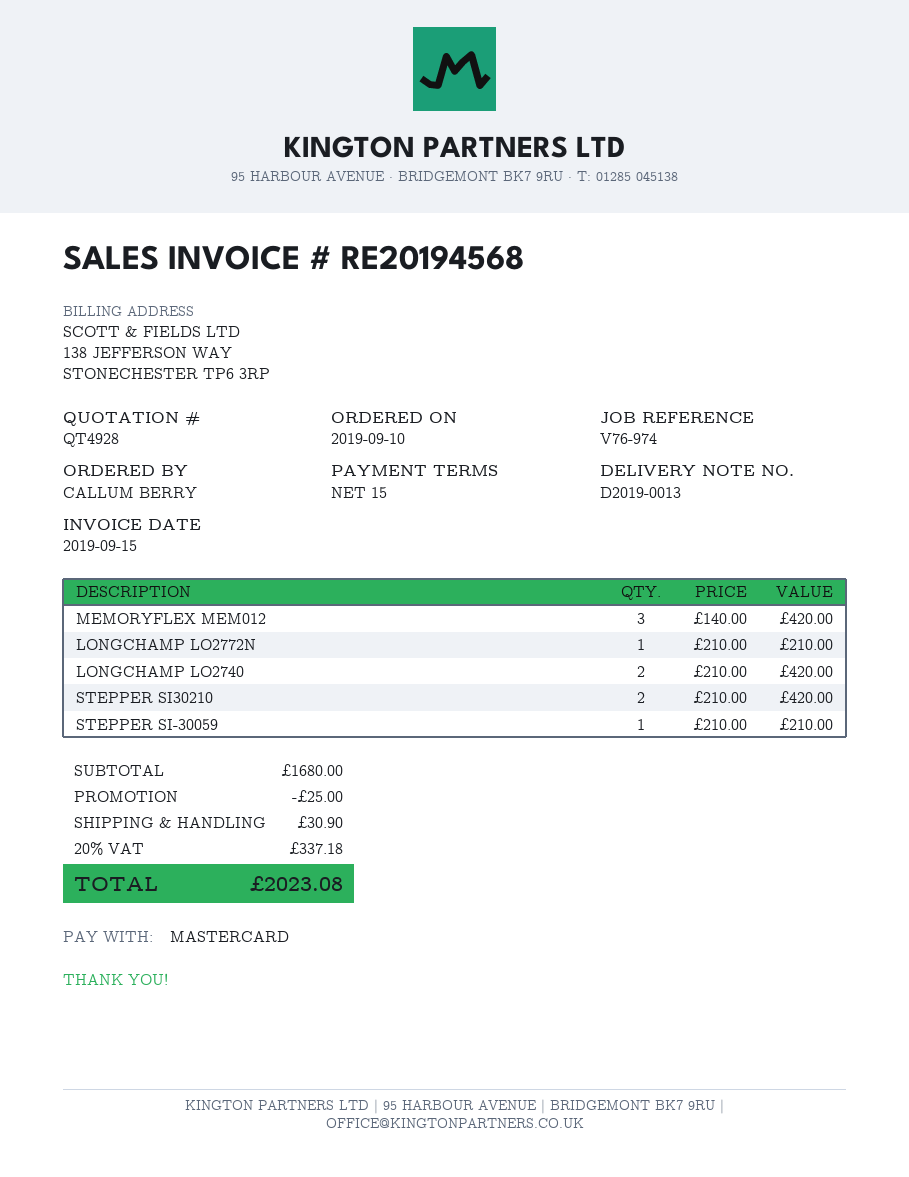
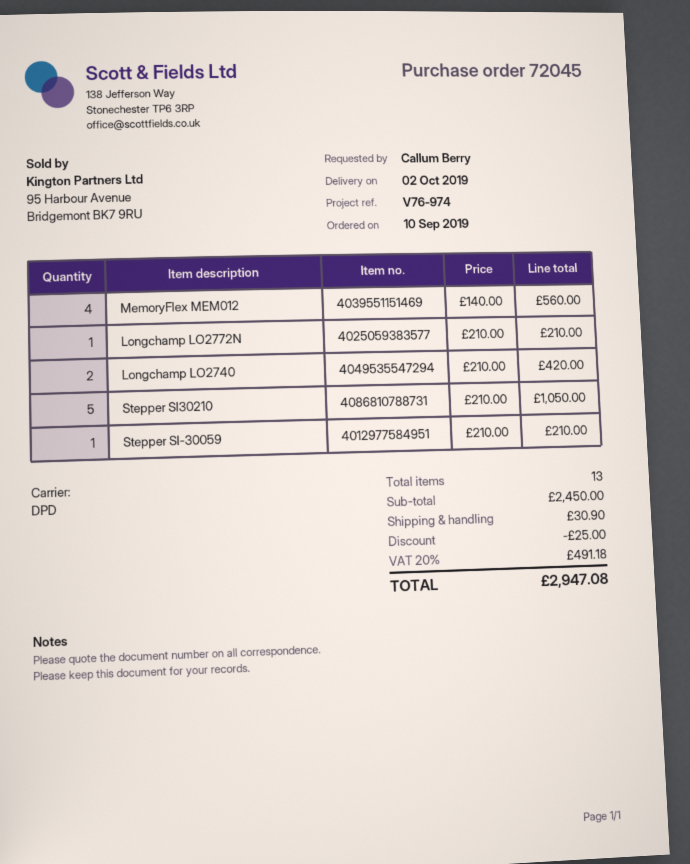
MEMORYFLEX MEM012: 3 x 140.00 = 420.00 -> 4 x 140.00 = 560.00
STEPPER SI30210: 2 x 210.00 = 420.00 -> 5 x 210.00 = 1050.00
subtotal: 1680.00 -> 2450.00
tax: 20% = 337.18 -> 20% = 491.18
total: 2023.08 -> 2947.08

